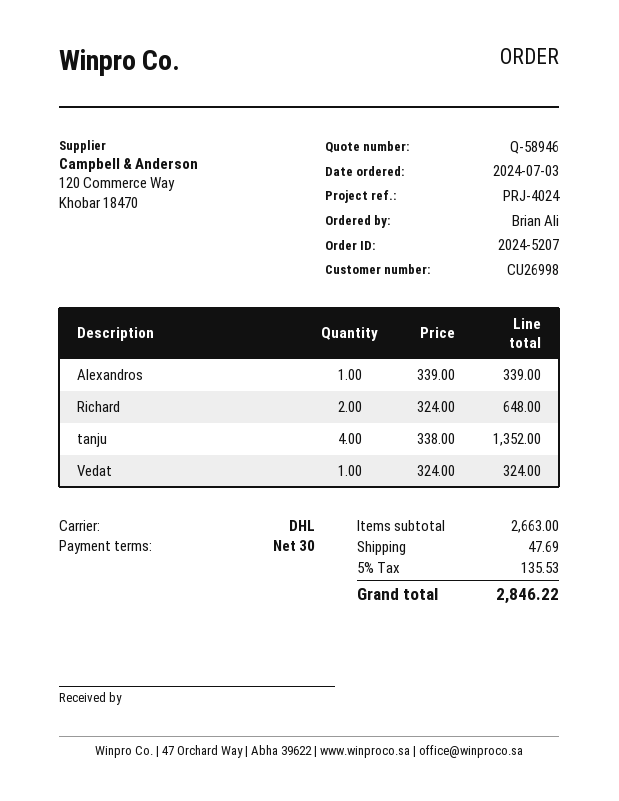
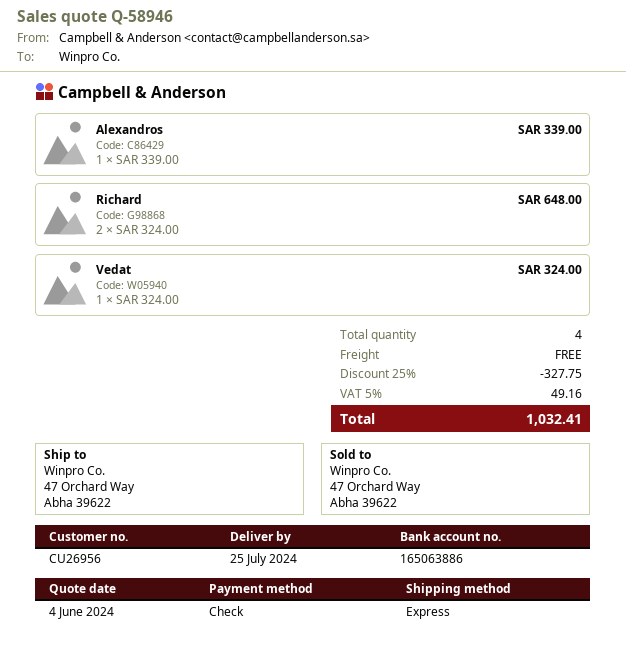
customer number: CU26998 -> CU26956
shipping method: DHL -> express
tanju: 4 x 338.00 = 1352.00 -> none
discount: none -> 25% = 327.75
shipping: 47.69 -> 0.00
tax: 5% = 135.53 -> 5% = 49.16
total: 2846.22 -> 1032.41

